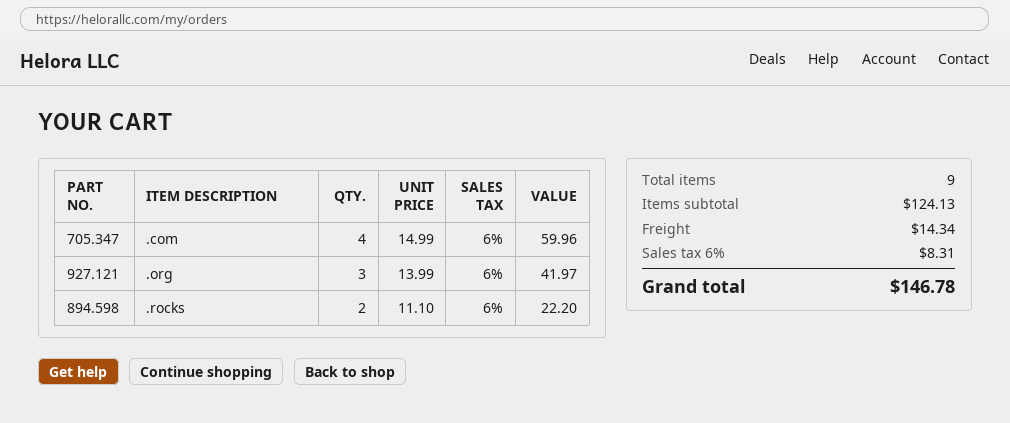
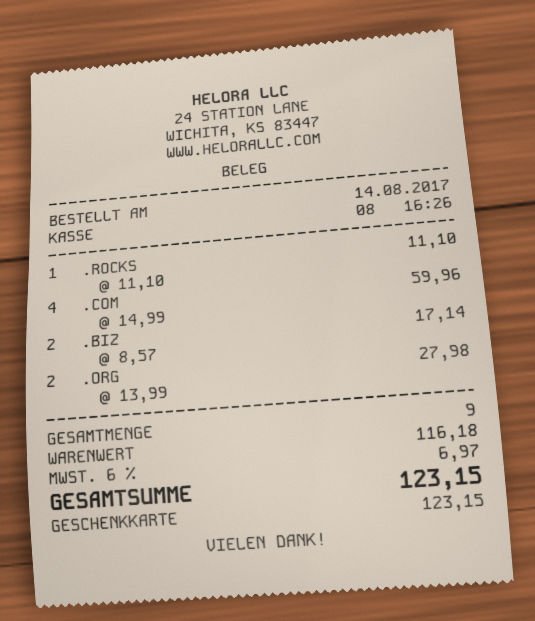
.org: 3 x 13.99 = 41.97 -> 2 x 13.99 = 27.98
.rocks: 2 x 11.10 = 22.20 -> 1 x 11.10 = 11.10
.BIZ: none -> 2 x 8.57 = 17.14
subtotal: 124.13 -> 116.18
shipping: 14.34 -> none
tax: 6% = 8.31 -> 6% = 6.97
total: 146.78 -> 123.15

